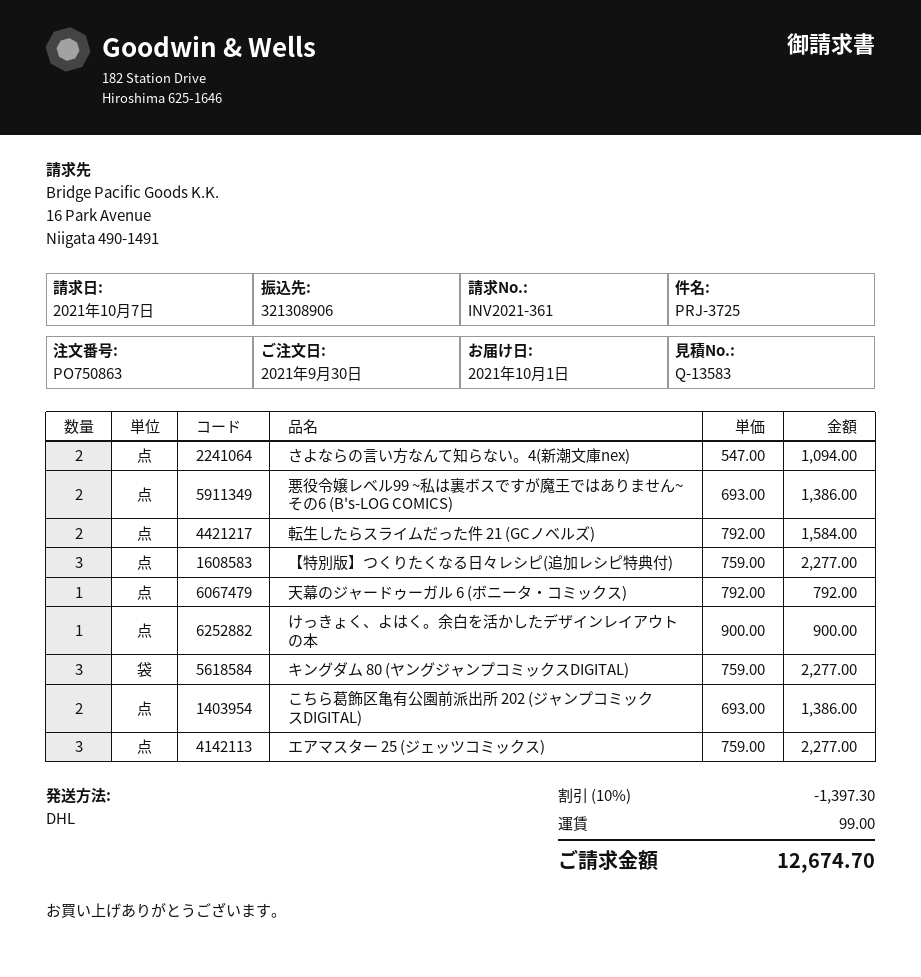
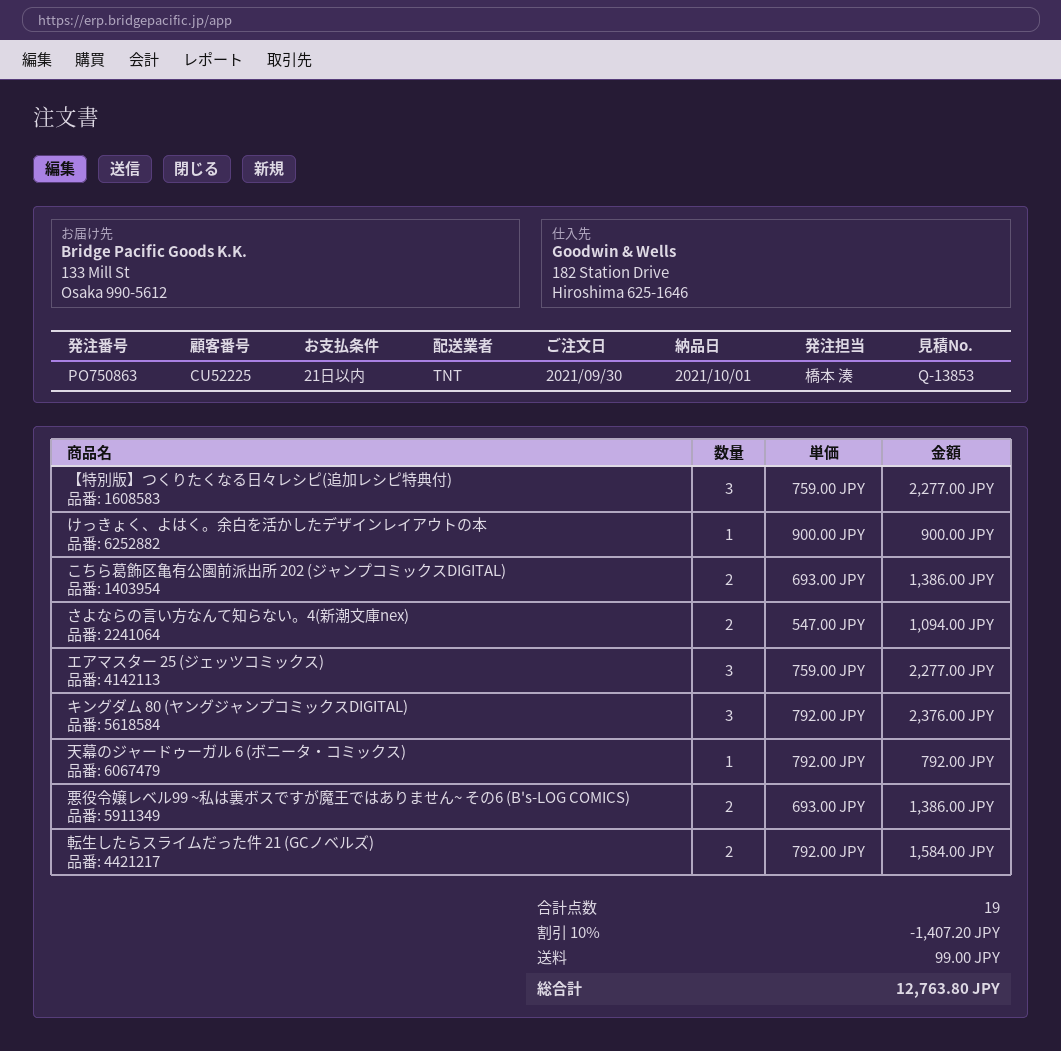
quote number: Q-13583 -> Q-13853
shipping method: DHL -> TNT
キングダム 80 (ヤングジャンプコミックスDIGITAL): 3 x 759.00 = 2277.00 -> 3 x 792.00 = 2376.00
discount: 10% = 1397.30 -> 10% = 1407.20
total: 12674.70 -> 12763.80

